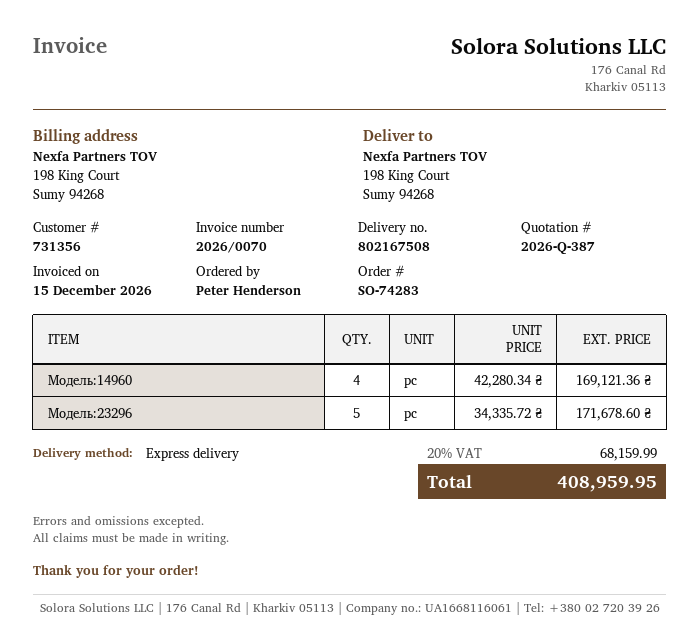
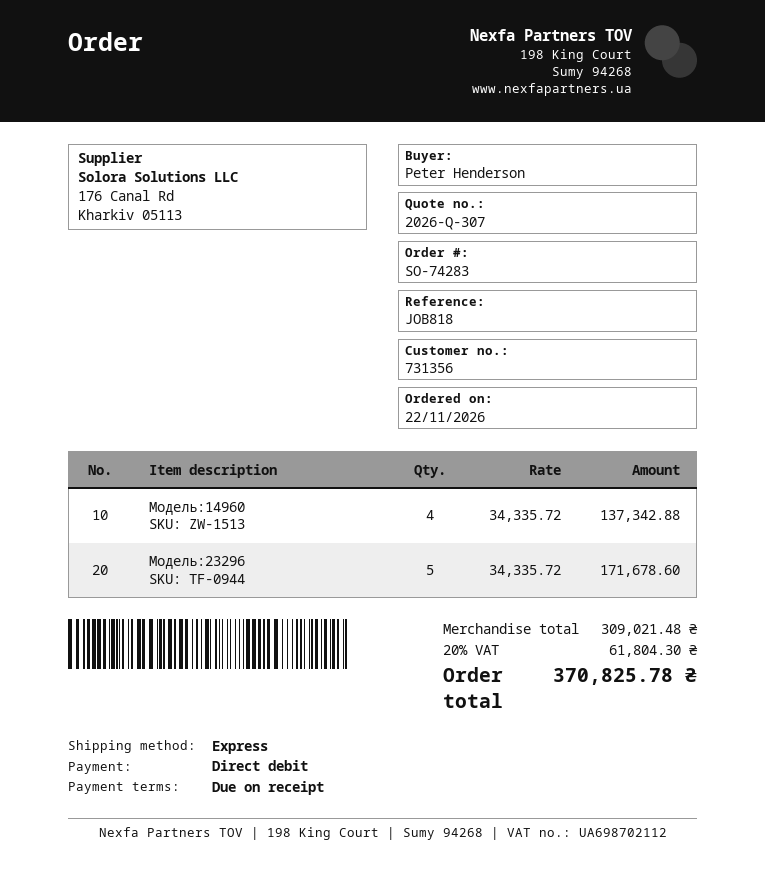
quote number: 2026-Q-387 -> 2026-Q-307
Модель:14960: 4 x 42280.34 = 169121.36 -> 4 x 34335.72 = 137342.88
tax: 20% = 68159.99 -> 20% = 61804.30
total: 408959.95 -> 370825.78

